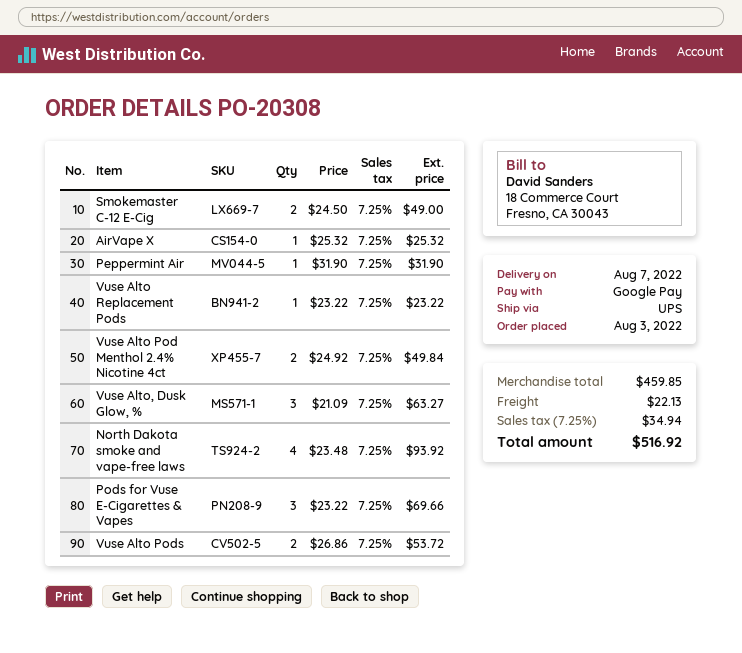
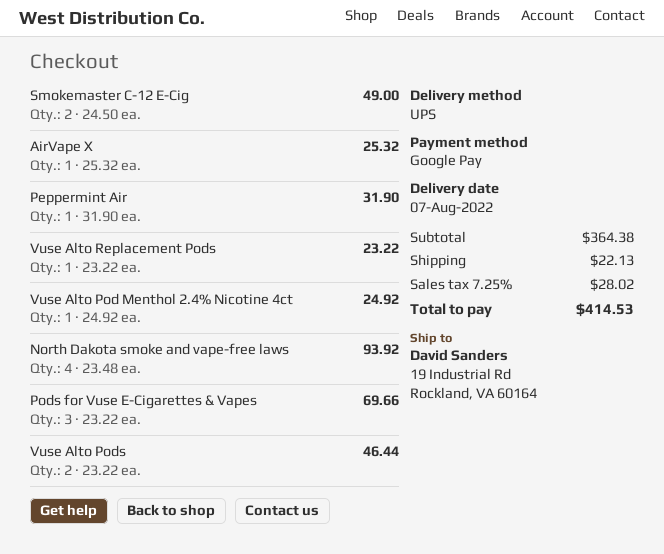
Vuse Alto Pod Menthol 2.4% Nicotine 4ct: 2 x 24.92 = 49.84 -> 1 x 24.92 = 24.92
Vuse Alto, Dusk Glow, %: 3 x 21.09 = 63.27 -> none
Vuse Alto Pods: 2 x 26.86 = 53.72 -> 2 x 23.22 = 46.44
subtotal: 459.85 -> 364.38
tax: 7.25% = 34.94 -> 7.25% = 28.02
total: 516.92 -> 414.53

